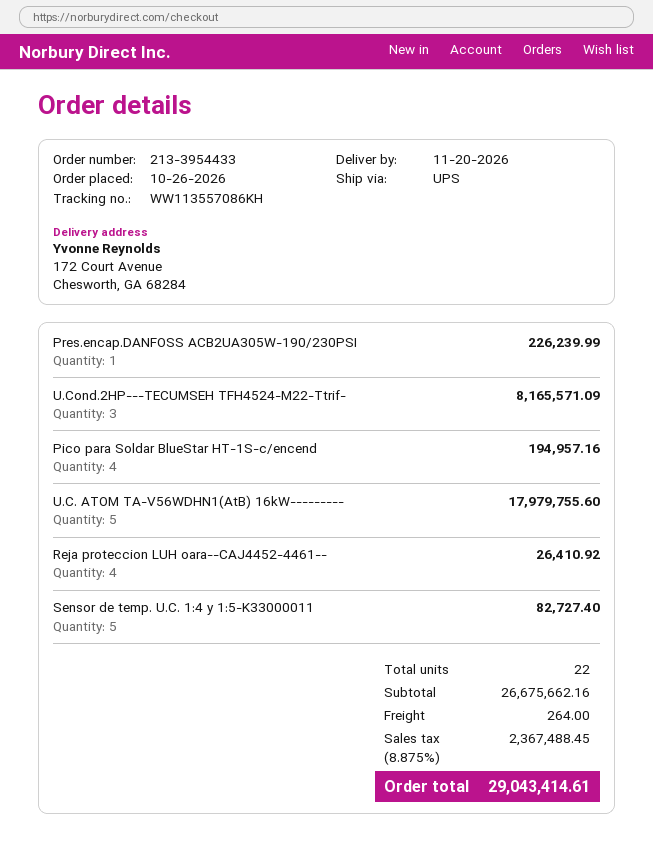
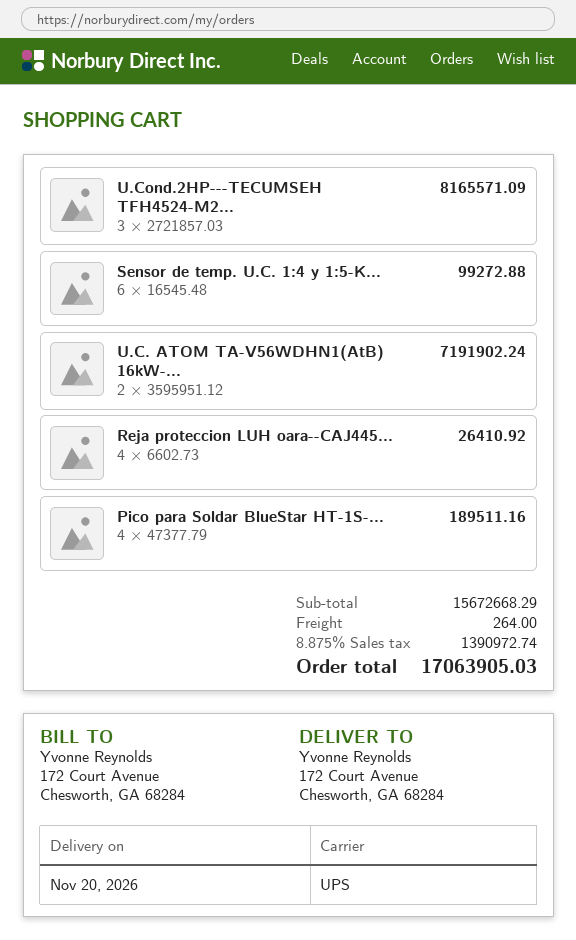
Pres.encap.DANFOSS ACB2UA305W-190/230PSI: 1 for 226239.99 -> none
Pico para Soldar BlueStar HT-1S-c/encend: 4 for 194957.16 -> 4 for 189511.16
U.C. ATOM TA-V56WDHN1(AtB) 16kW---------: 5 for 17979755.60 -> 2 for 7191902.24
Sensor de temp. U.C. 1:4 y 1:5-K33000011: 5 for 82727.40 -> 6 for 99272.88
subtotal: 26675662.16 -> 15672668.29
tax: 8.875% = 2367488.45 -> 8.875% = 1390972.74
total: 29043414.61 -> 17063905.03

